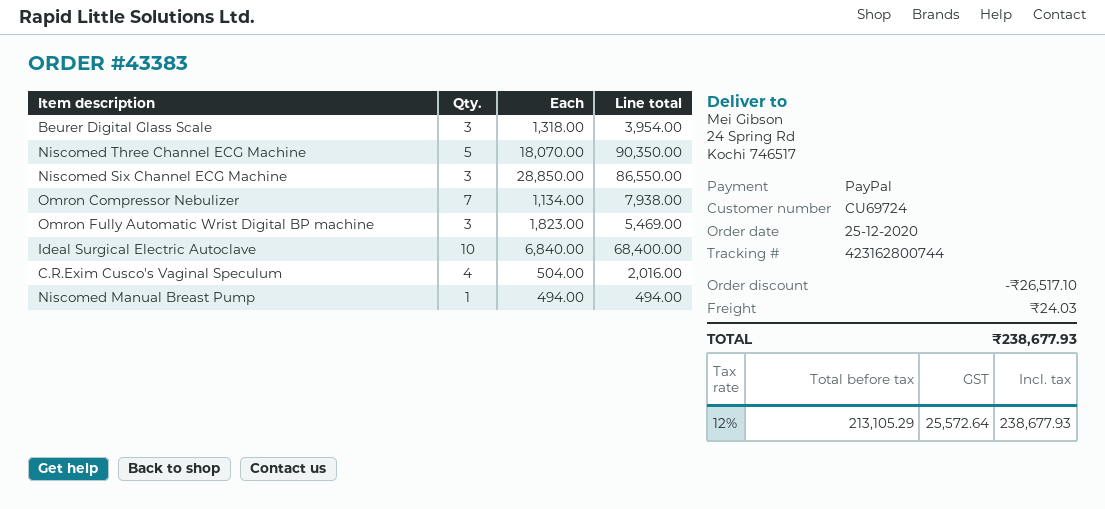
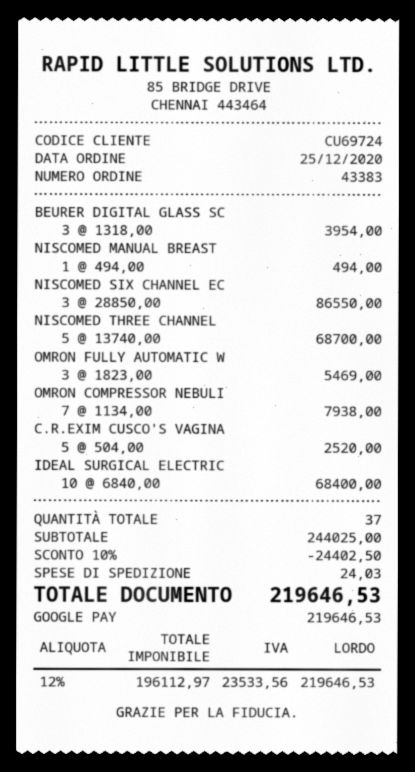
payment method: PayPal -> Google Pay
Niscomed Three Channel ECG Machine: 5 x 18070.00 = 90350.00 -> 5 x 13740.00 = 68700.00
C.R.Exim Cusco's Vaginal Speculum: 4 x 504.00 = 2016.00 -> 5 x 504.00 = 2520.00
discount: 26517.10 -> 24402.50
net: 213105.29 -> 196112.97
tax: 12% = 25572.64 -> 12% = 23533.56
total: 238677.93 -> 219646.53

